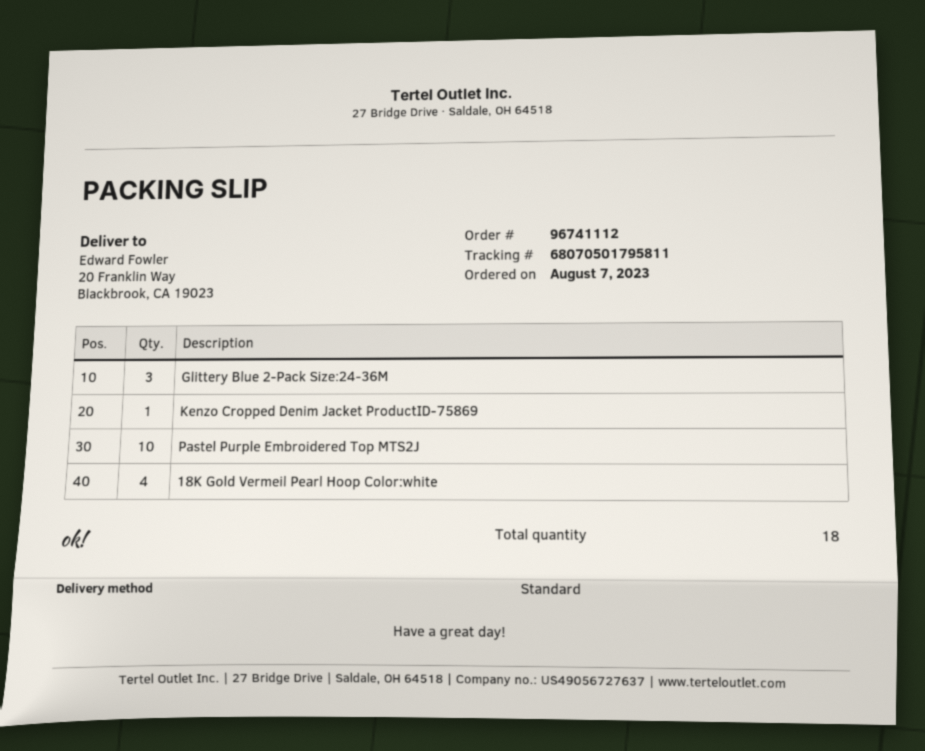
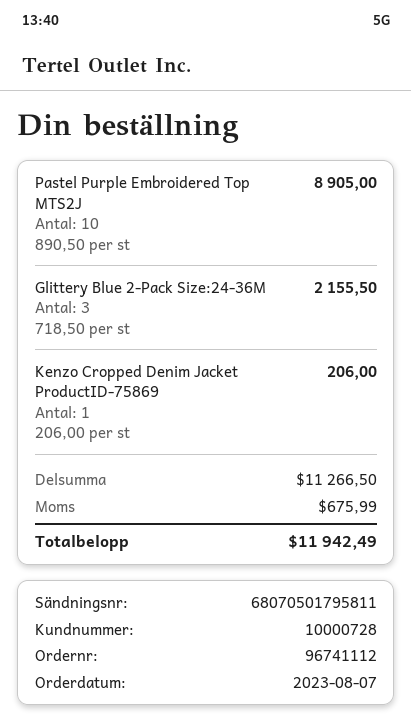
18K Gold Vermeil Pearl Hoop Color:white: 4 -> none

